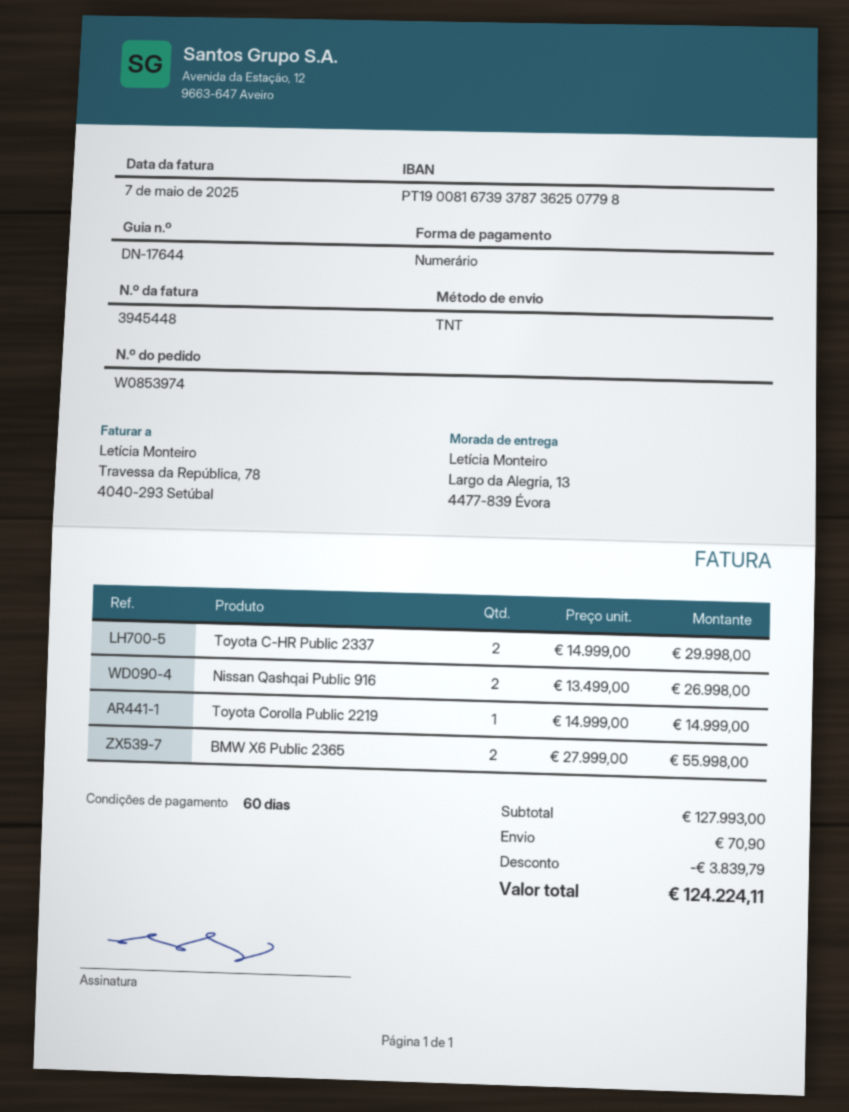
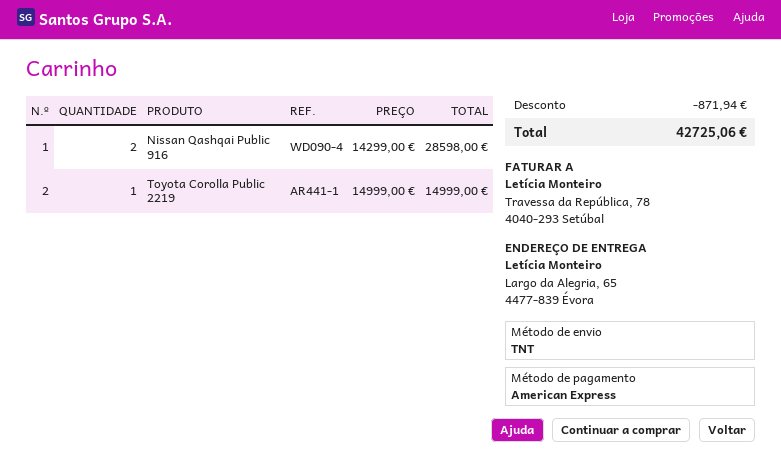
payment method: cash -> American Express
ship to: Largo da Alegria, 13, 4477-839 Évora -> Largo da Alegria, 65, 4477-839 Évora
Toyota C-HR Public 2337: 2 x 14999.00 = 29998.00 -> none
Nissan Qashqai Public 916: 2 x 13499.00 = 26998.00 -> 2 x 14299.00 = 28598.00
BMW X6 Public 2365: 2 x 27999.00 = 55998.00 -> none
discount: 3839.79 -> 871.94
shipping: 70.90 -> none
total: 124224.11 -> 42725.06

